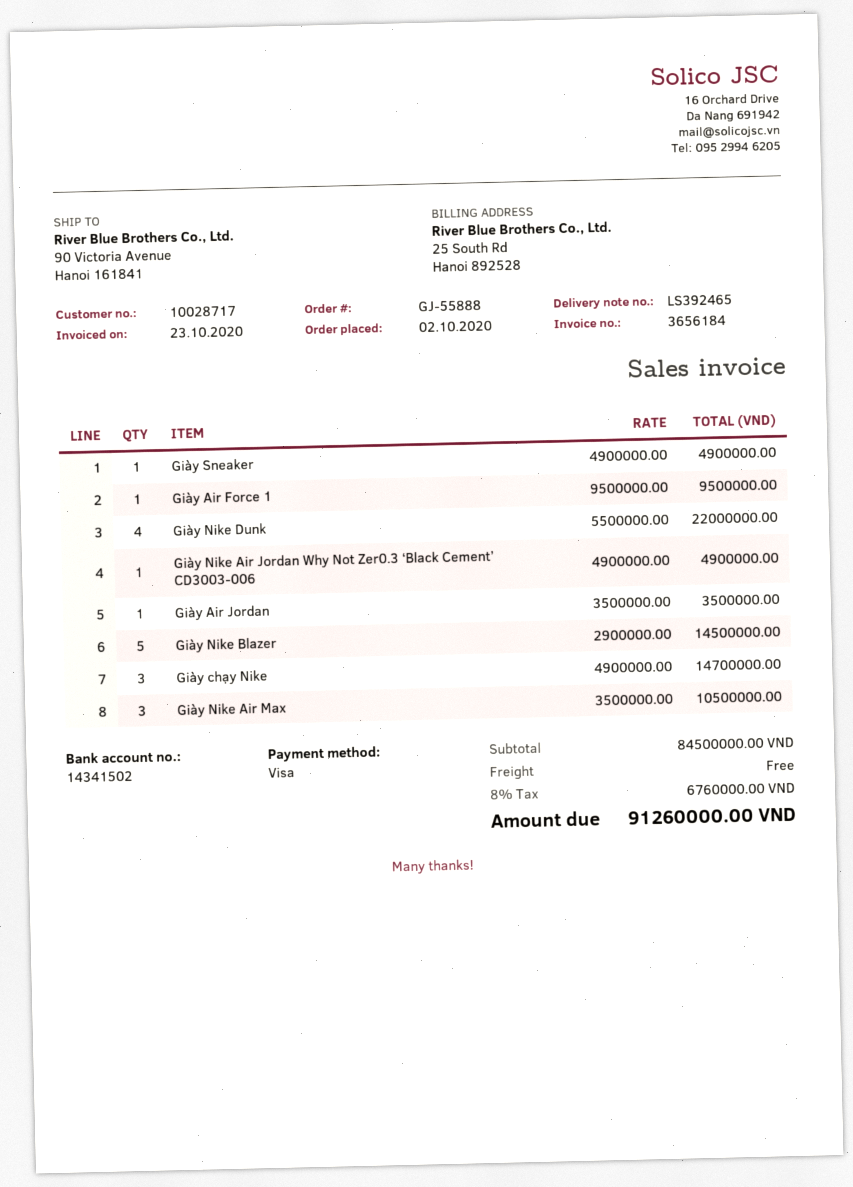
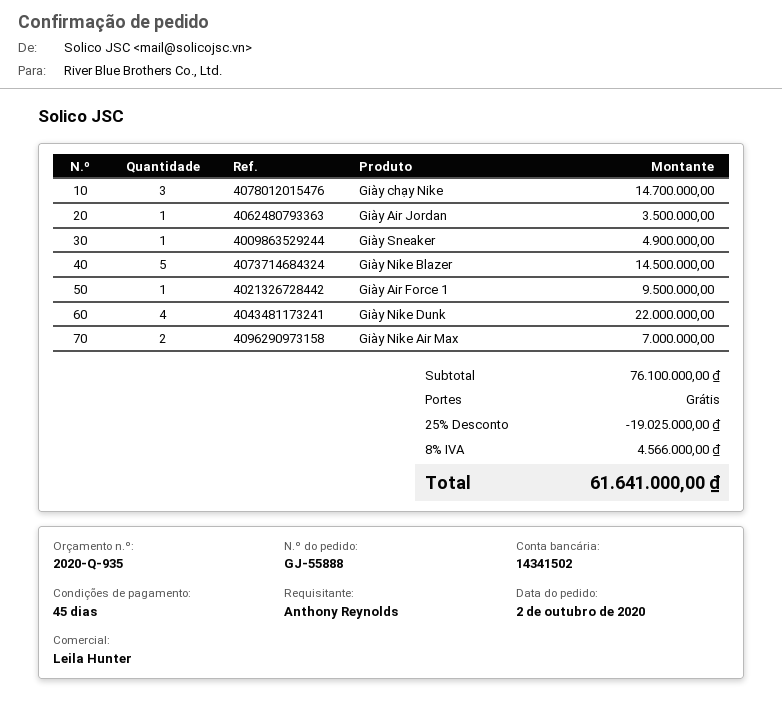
Giày Nike Air Jordan Why Not Zer0.3 ‘Black Cement’ CD3003-006: 1 for 4900000.00 -> none
Giày Nike Air Max: 3 for 10500000.00 -> 2 for 7000000.00
subtotal: 84500000.00 -> 76100000.00
discount: none -> 25% = 19025000.00
tax: 8% = 6760000.00 -> 8% = 4566000.00
total: 91260000.00 -> 61641000.00

